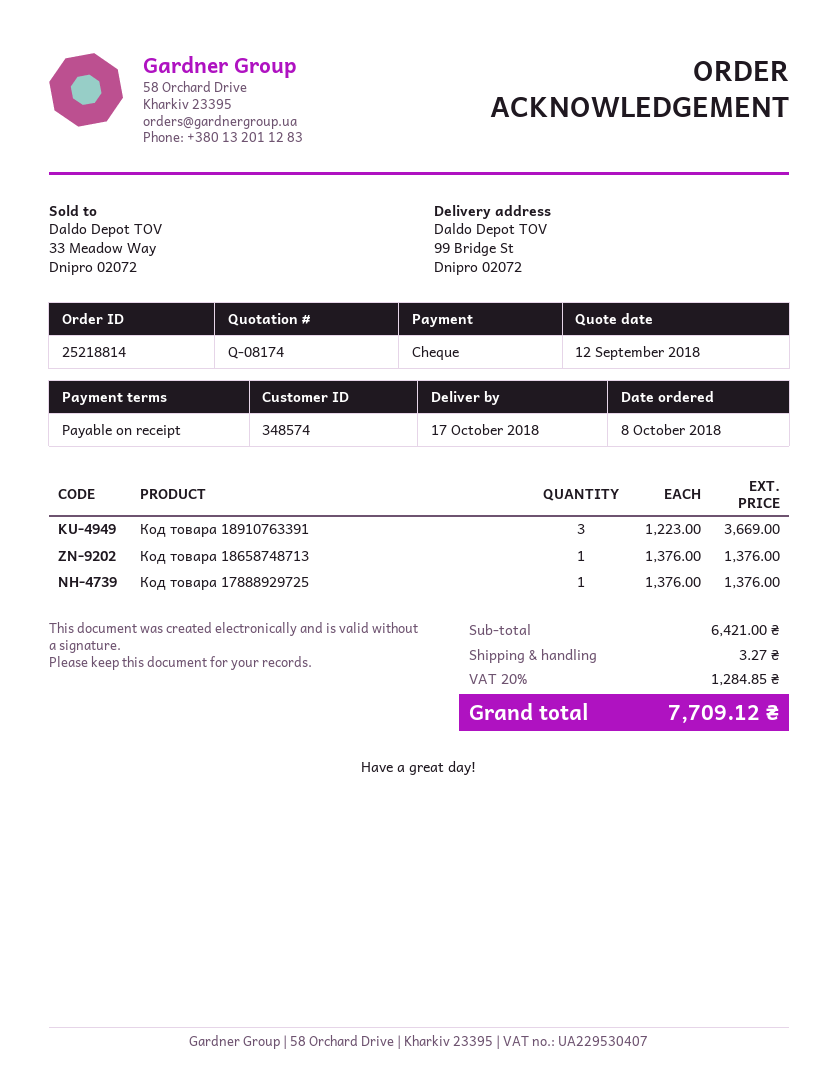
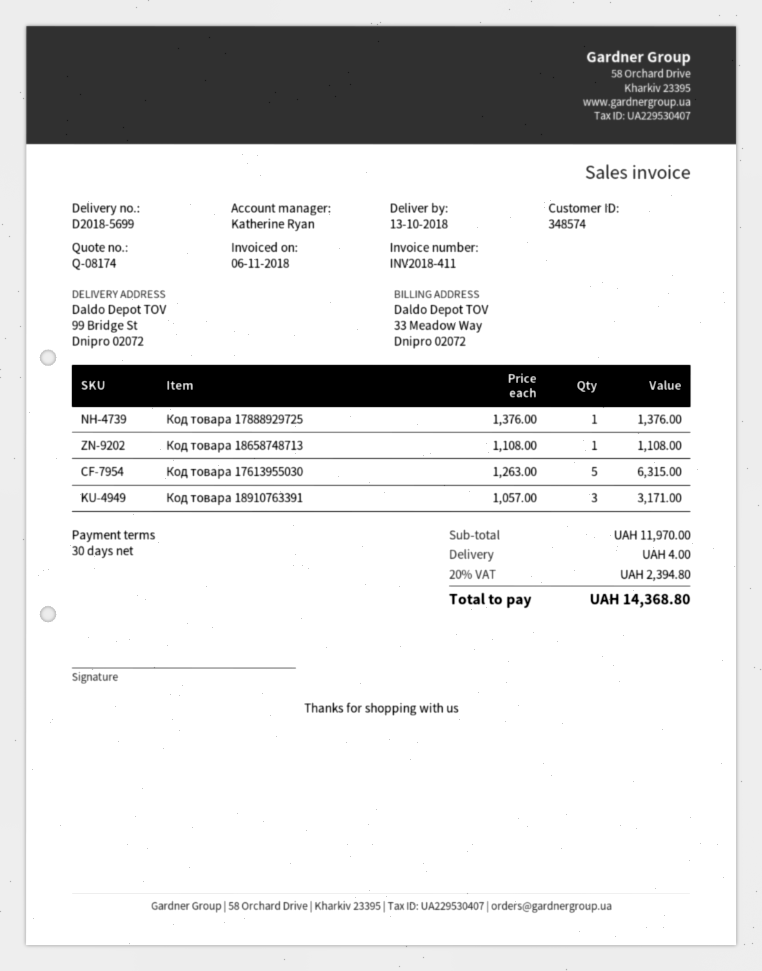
delivery date: 2018-10-17 -> 2018-10-13
payment terms: on receipt -> 30 days
Код товара 18910763391: 3 x 1223.00 = 3669.00 -> 3 x 1057.00 = 3171.00
Код товара 18658748713: 1 x 1376.00 = 1376.00 -> 1 x 1108.00 = 1108.00
Код товара 17613955030: none -> 5 x 1263.00 = 6315.00
subtotal: 6421.00 -> 11970.00
shipping: 3.27 -> 4.00
tax: 20% = 1284.85 -> 20% = 2394.80
total: 7709.12 -> 14368.80

